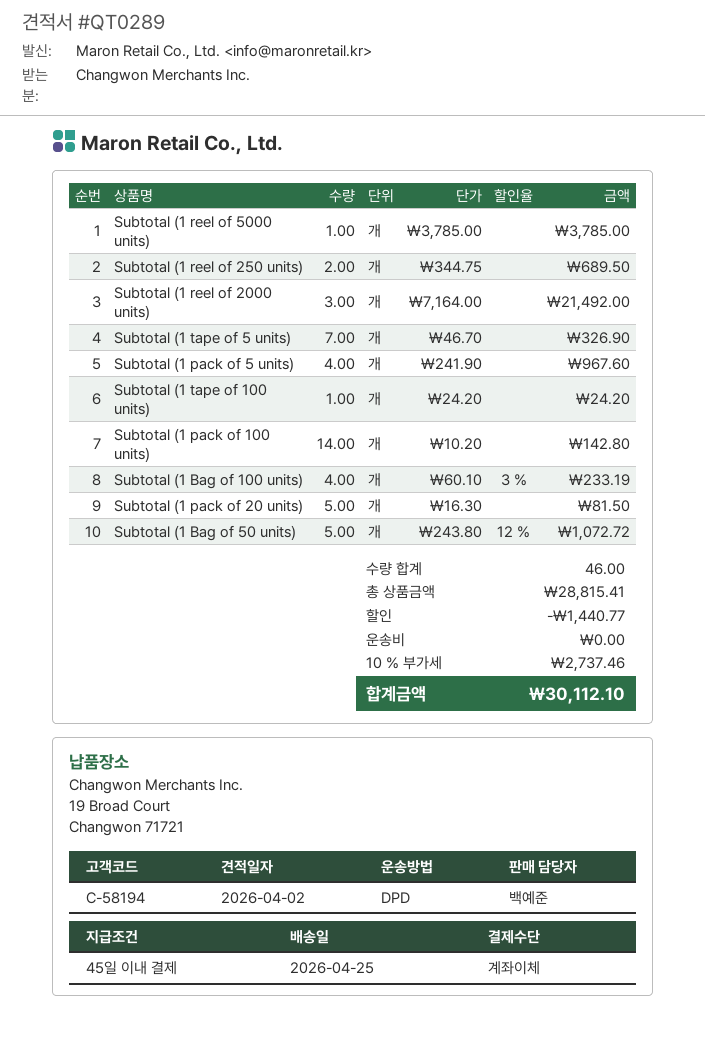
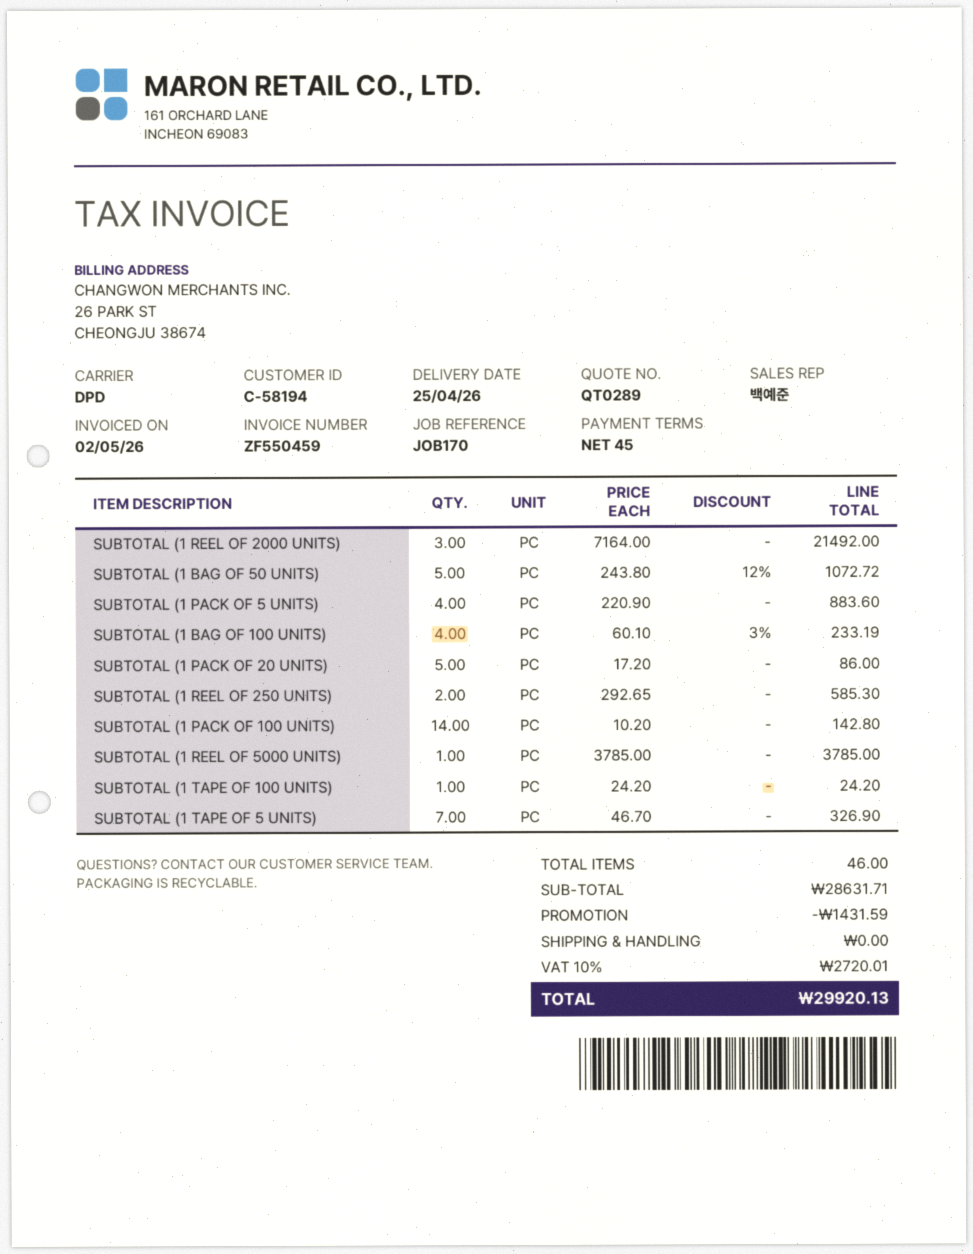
Subtotal (1 reel of 250 units): 2 x 344.75 = 689.50 -> 2 x 292.65 = 585.30
Subtotal (1 pack of 5 units): 4 x 241.90 = 967.60 -> 4 x 220.90 = 883.60
Subtotal (1 pack of 20 units): 5 x 16.30 = 81.50 -> 5 x 17.20 = 86.00
subtotal: 28815.41 -> 28631.71
discount: 1440.77 -> 1431.59
tax: 10% = 2737.46 -> 10% = 2720.01
total: 30112.10 -> 29920.13

